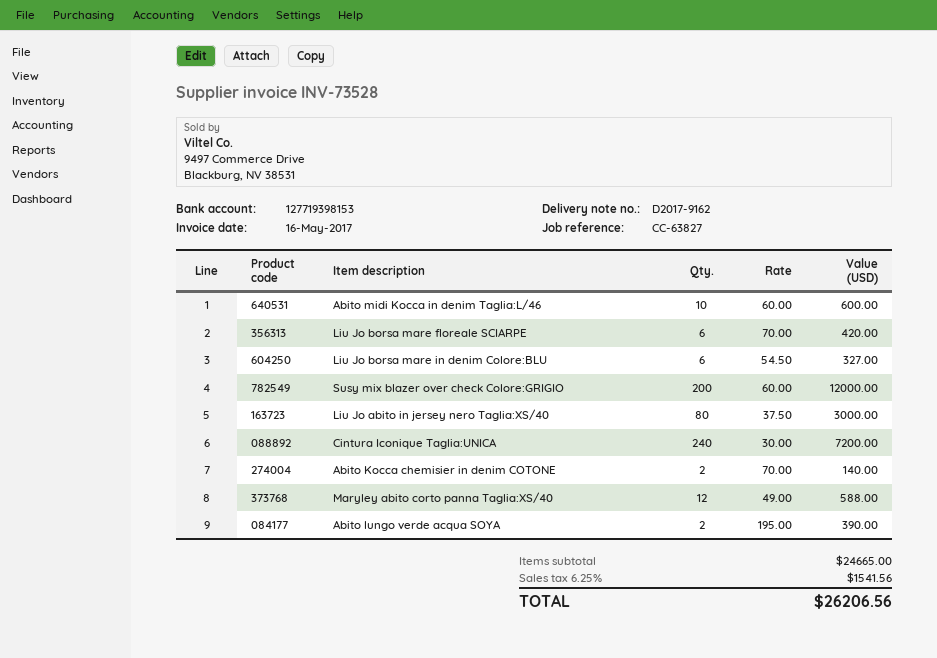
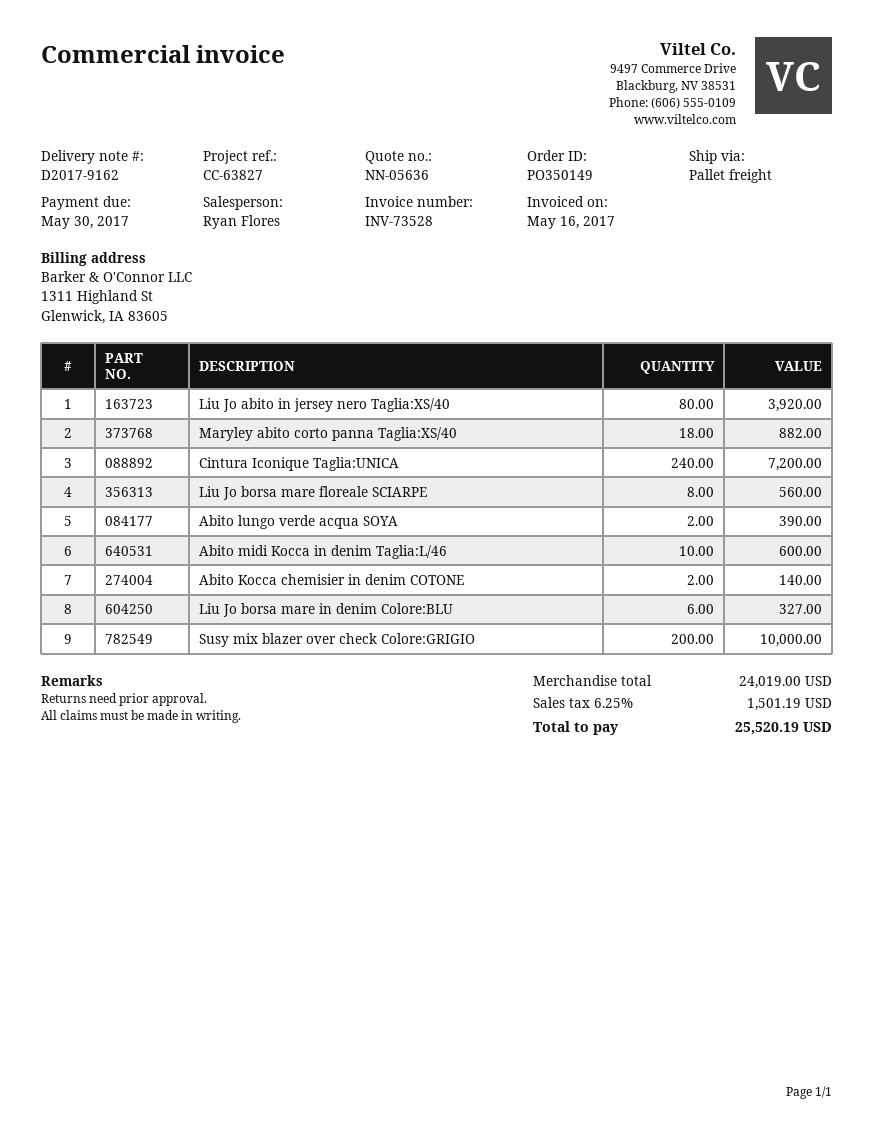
Liu Jo borsa mare floreale SCIARPE: 6 for 420.00 -> 8 for 560.00
Susy mix blazer over check Colore:GRIGIO: 200 for 12000.00 -> 200 for 10000.00
Liu Jo abito in jersey nero Taglia:XS/40: 80 for 3000.00 -> 80 for 3920.00
Maryley abito corto panna Taglia:XS/40: 12 for 588.00 -> 18 for 882.00
subtotal: 24665.00 -> 24019.00
tax: 6.25% = 1541.56 -> 6.25% = 1501.19
total: 26206.56 -> 25520.19

